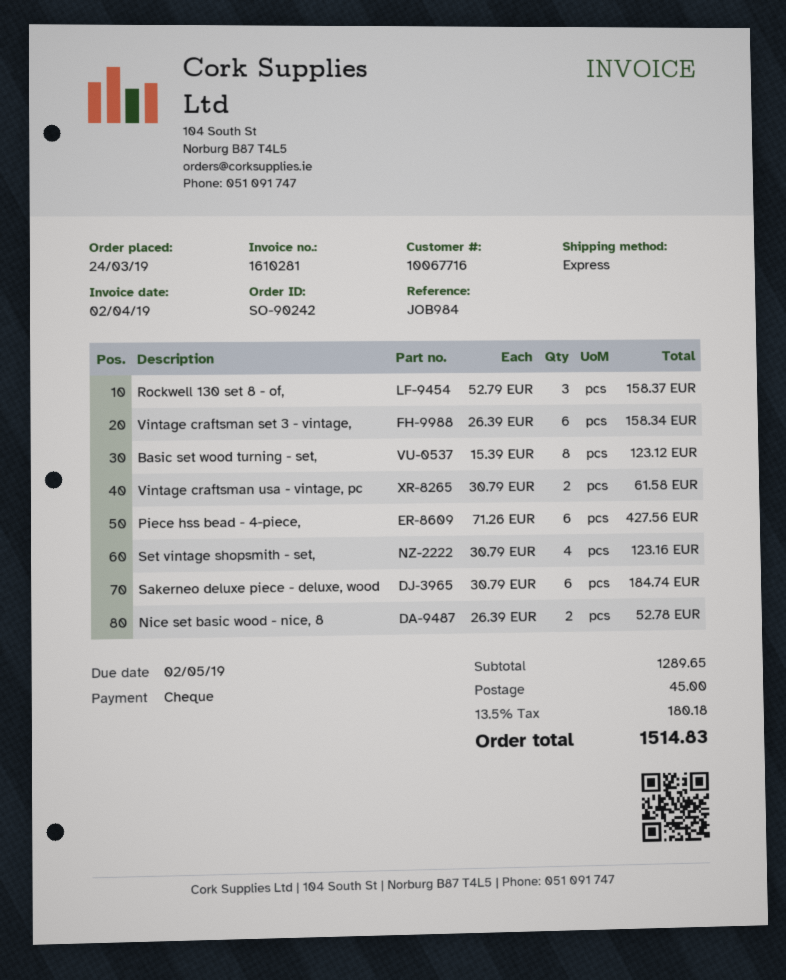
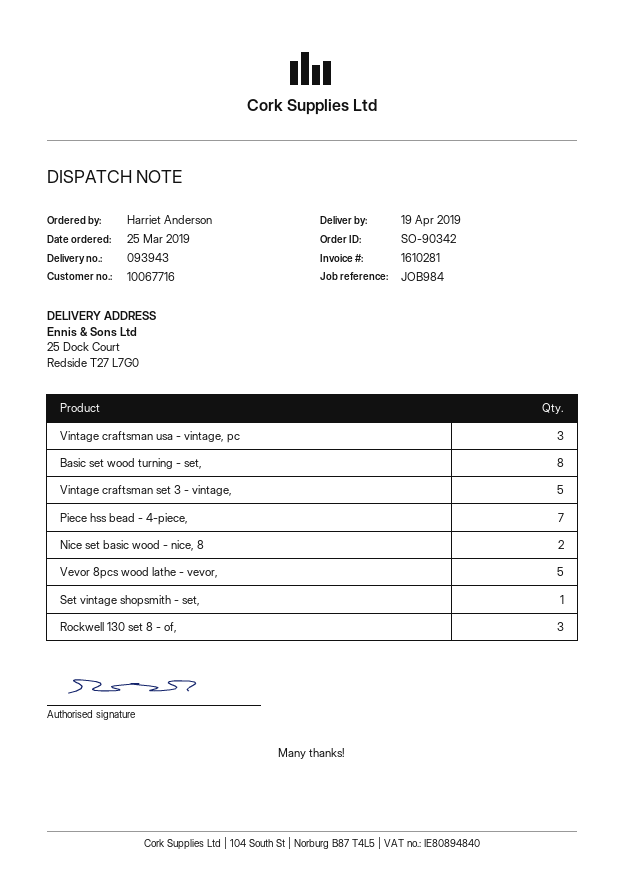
order number: SO-90242 -> SO-90342
order date: 2019-03-24 -> 2019-03-25
Vintage craftsman set 3 - vintage,: 6 -> 5
Vintage craftsman usa - vintage, pc: 2 -> 3
Piece hss bead - 4-piece,: 6 -> 7
Set vintage shopsmith - set,: 4 -> 1
Sakerneo deluxe piece - deluxe, wood: 6 -> none
Vevor 8pcs wood lathe - vevor,: none -> 5

